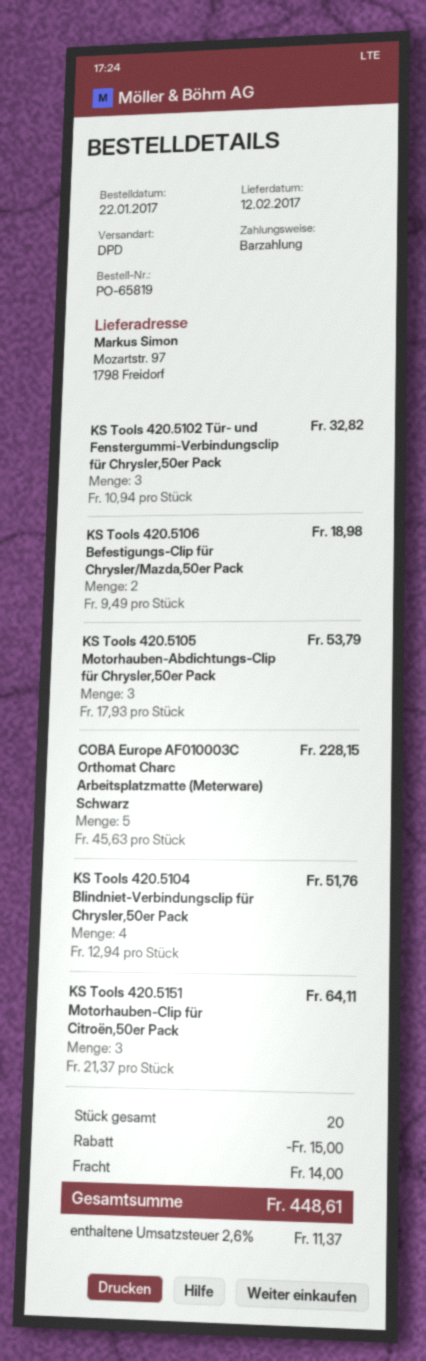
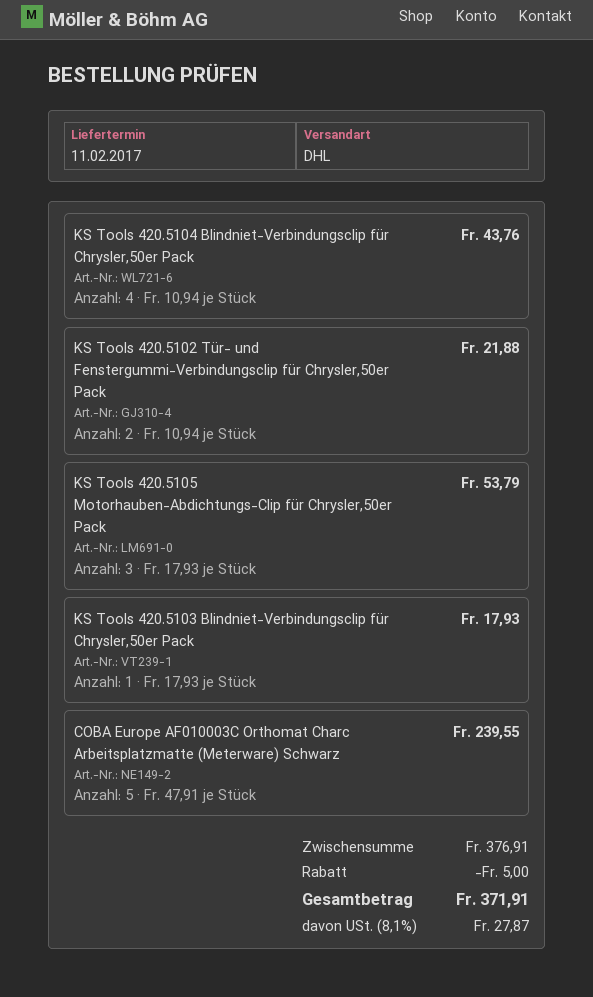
delivery date: 2017-02-12 -> 2017-02-11
shipping method: DPD -> DHL
KS Tools 420.5102 Tür- und Fenstergummi-Verbindungsclip für Chrysler,50er Pack: 3 x 10.94 = 32.82 -> 2 x 10.94 = 21.88
KS Tools 420.5106 Befestigungs-Clip für Chrysler/Mazda,50er Pack: 2 x 9.49 = 18.98 -> none
COBA Europe AF010003C Orthomat Charc Arbeitsplatzmatte (Meterware) Schwarz: 5 x 45.63 = 228.15 -> 5 x 47.91 = 239.55
KS Tools 420.5104 Blindniet-Verbindungsclip für Chrysler,50er Pack: 4 x 12.94 = 51.76 -> 4 x 10.94 = 43.76
KS Tools 420.5151 Motorhauben-Clip für Citroën,50er Pack: 3 x 21.37 = 64.11 -> none
KS Tools 420.5103 Blindniet-Verbindungsclip für Chrysler,50er Pack: none -> 1 x 17.93 = 17.93
discount: 15.00 -> 5.00
shipping: 14.00 -> none
tax: 2.6% = 11.37 -> 8.1% = 27.87
total: 448.61 -> 371.91

